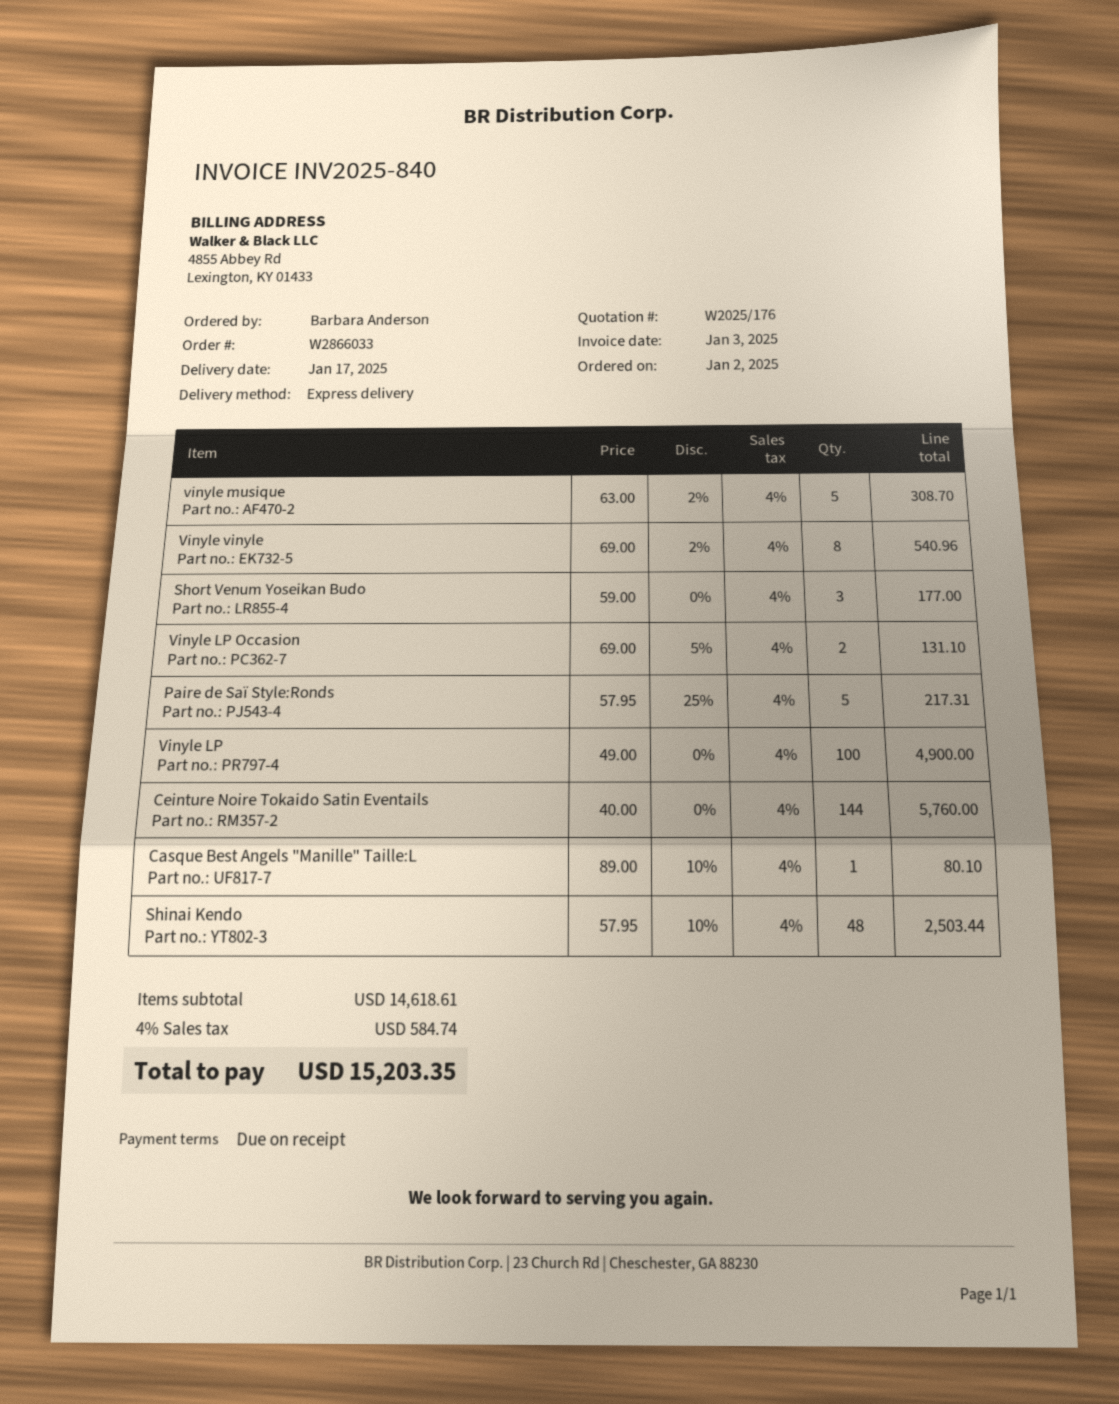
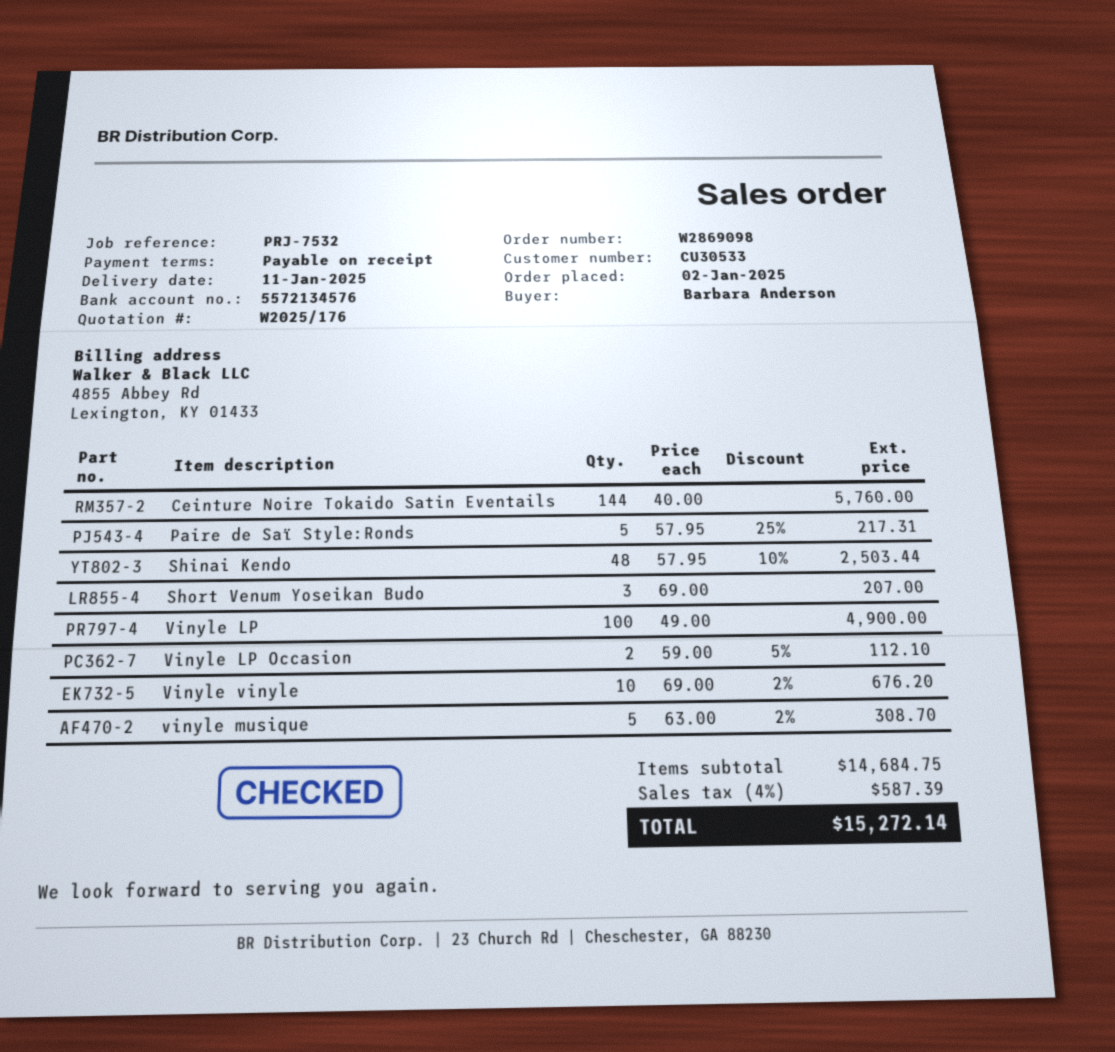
order number: W2866033 -> W2869098
delivery date: 2025-01-17 -> 2025-01-11
Vinyle vinyle: 8 x 69.00 - 2% = 540.96 -> 10 x 69.00 - 2% = 676.20
Short Venum Yoseikan Budo: 3 x 59.00 = 177.00 -> 3 x 69.00 = 207.00
Vinyle LP Occasion: 2 x 69.00 - 5% = 131.10 -> 2 x 59.00 - 5% = 112.10
Casque Best Angels "Manille" Taille:L: 1 x 89.00 - 10% = 80.10 -> none
subtotal: 14618.61 -> 14684.75
tax: 4% = 584.74 -> 4% = 587.39
total: 15203.35 -> 15272.14

